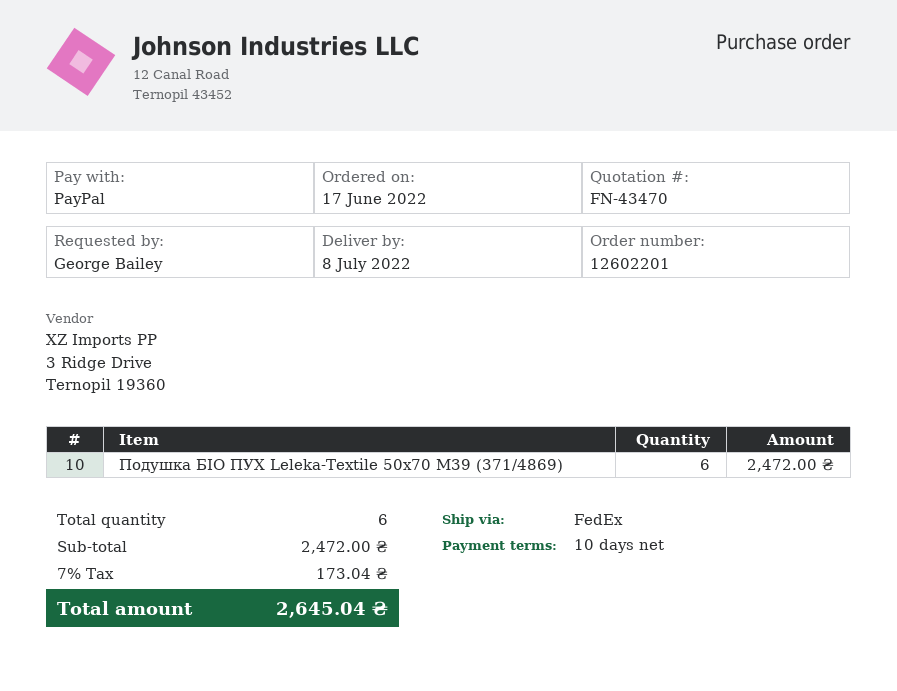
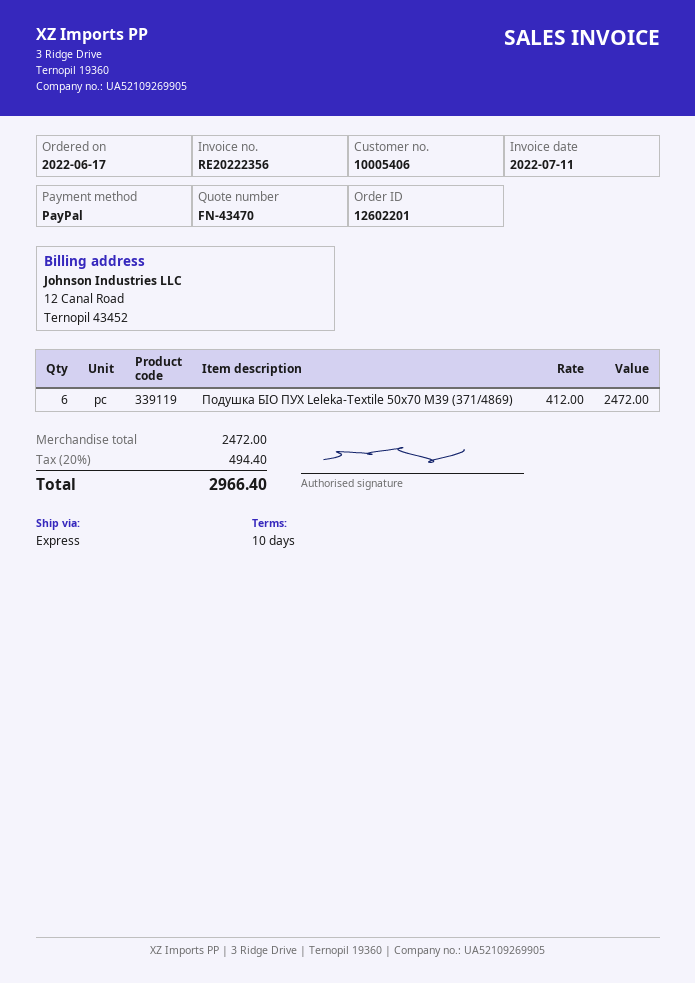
shipping method: FedEx -> express
tax: 7% = 173.04 -> 20% = 494.40
total: 2645.04 -> 2966.40

